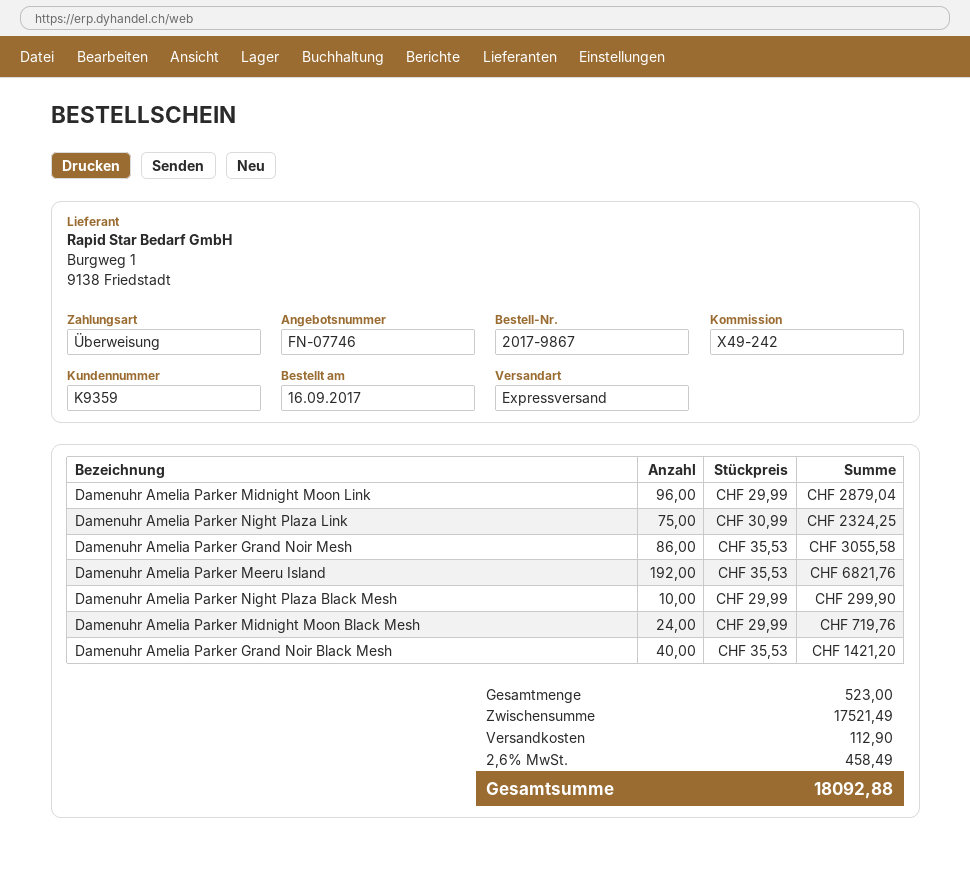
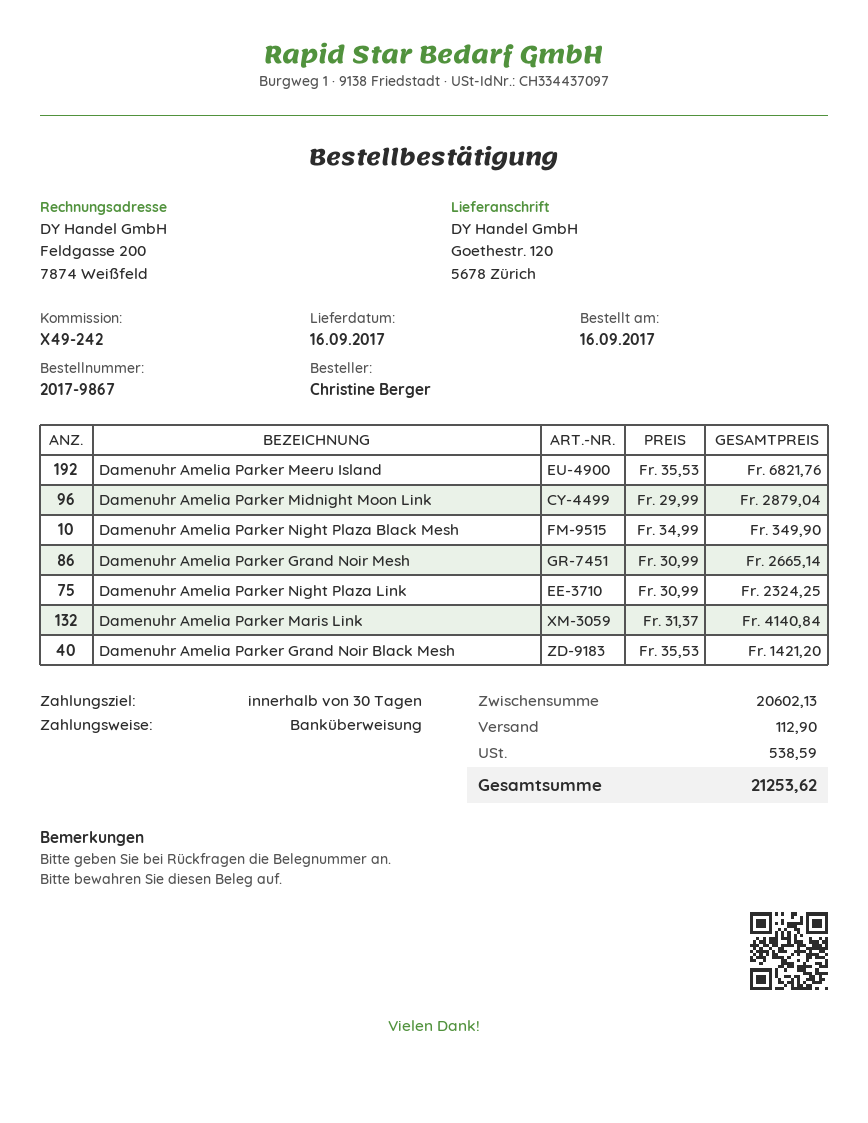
Damenuhr Amelia Parker Grand Noir Mesh: 86 x 35.53 = 3055.58 -> 86 x 30.99 = 2665.14
Damenuhr Amelia Parker Night Plaza Black Mesh: 10 x 29.99 = 299.90 -> 10 x 34.99 = 349.90
Damenuhr Amelia Parker Midnight Moon Black Mesh: 24 x 29.99 = 719.76 -> none
Damenuhr Amelia Parker Maris Link: none -> 132 x 31.37 = 4140.84
subtotal: 17521.49 -> 20602.13
tax: 458.49 -> 538.59
total: 18092.88 -> 21253.62

